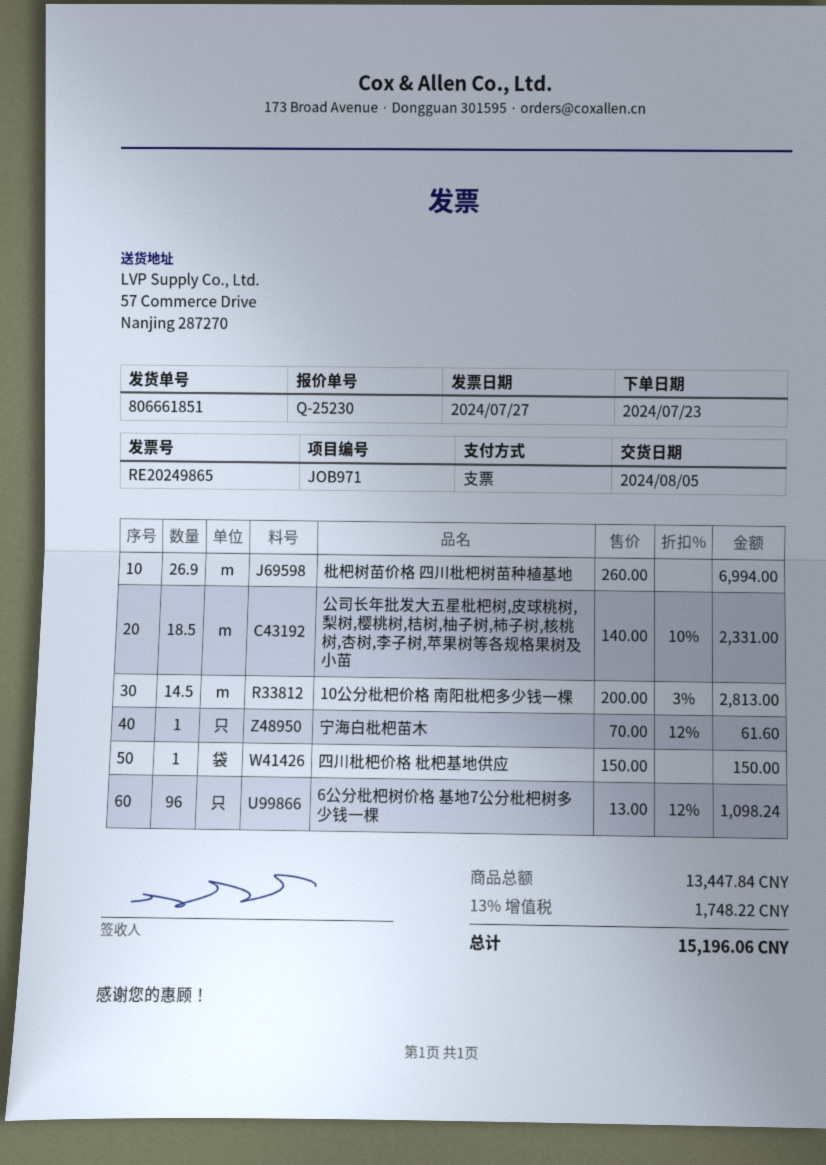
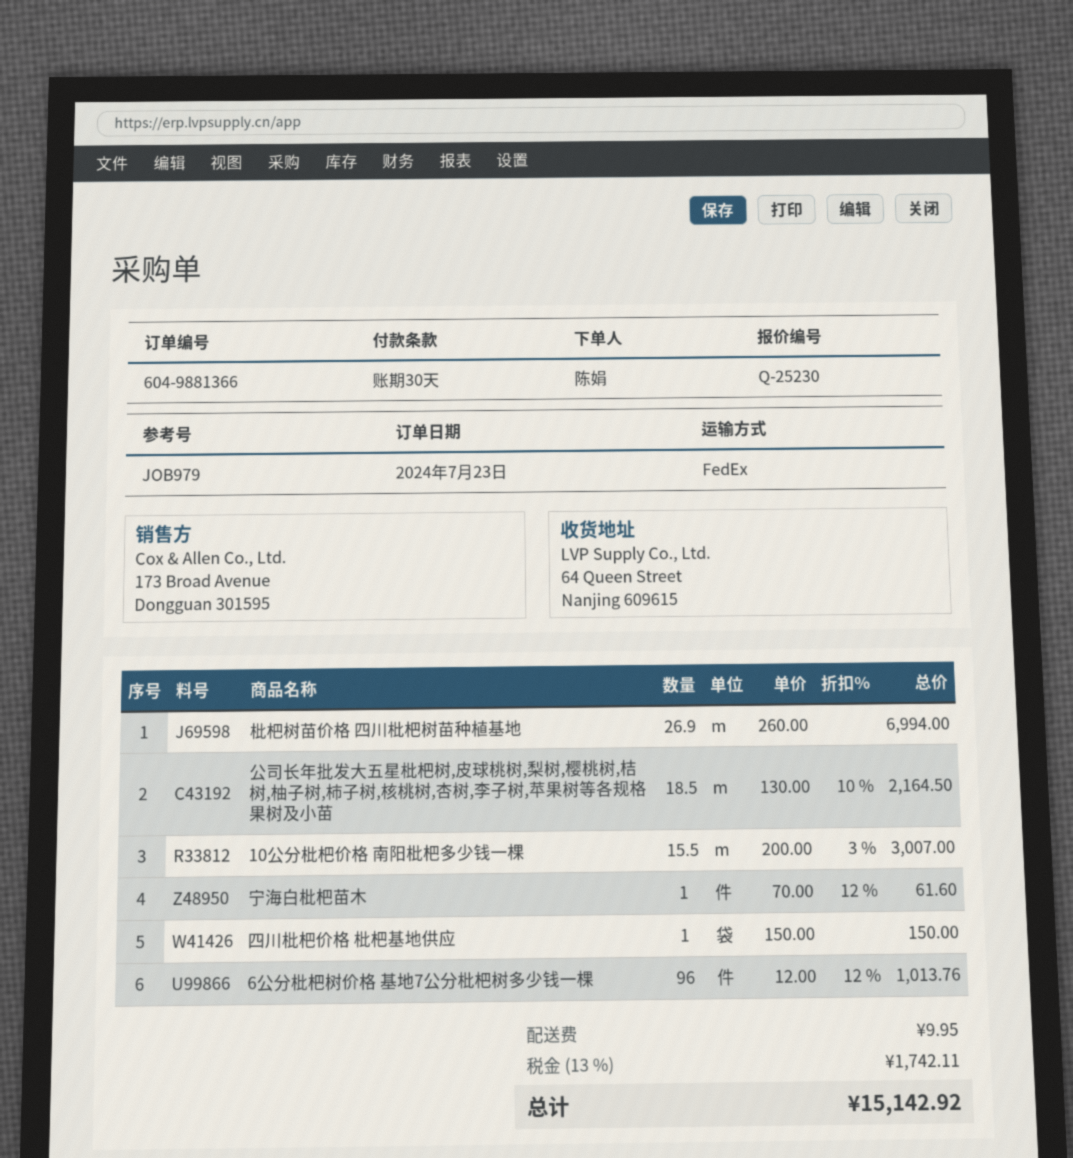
reference: JOB971 -> JOB979
ship to: 57 Commerce Drive, Nanjing 287270 -> 64 Queen Street, Nanjing 609615
公司长年批发大五星枇杷树,皮球桃树,梨树,樱桃树,桔树,柚子树,柿子树,核桃树,杏树,李子树,苹果树等各规格果树及小苗: 18.5 x 140.00 - 10% = 2331.00 -> 18.5 x 130.00 - 10% = 2164.50
10公分枇杷价格 南阳枇杷多少钱一棵: 14.5 x 200.00 - 3% = 2813.00 -> 15.5 x 200.00 - 3% = 3007.00
6公分枇杷树价格 基地7公分枇杷树多少钱一棵: 96 x 13.00 - 12% = 1098.24 -> 96 x 12.00 - 12% = 1013.76
shipping: none -> 9.95
tax: 13% = 1748.22 -> 13% = 1742.11
total: 15196.06 -> 15142.92

